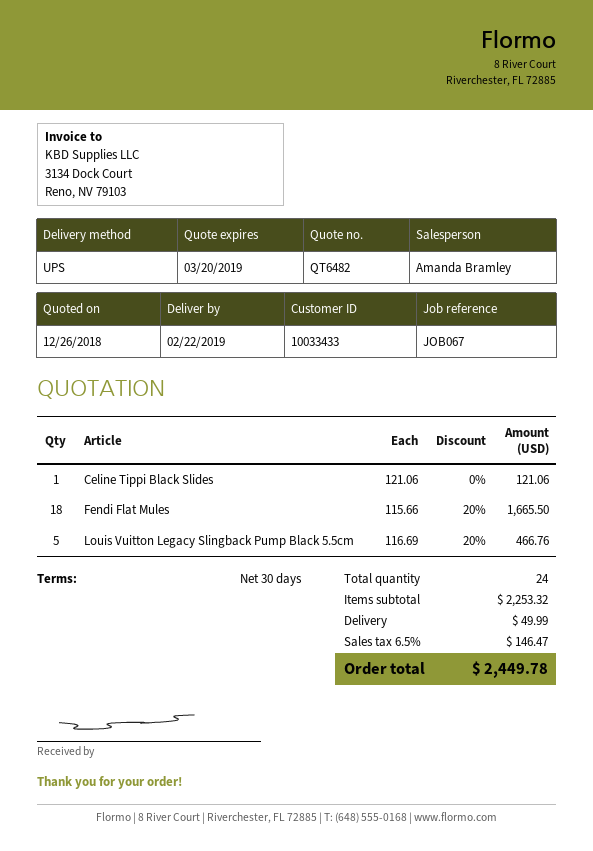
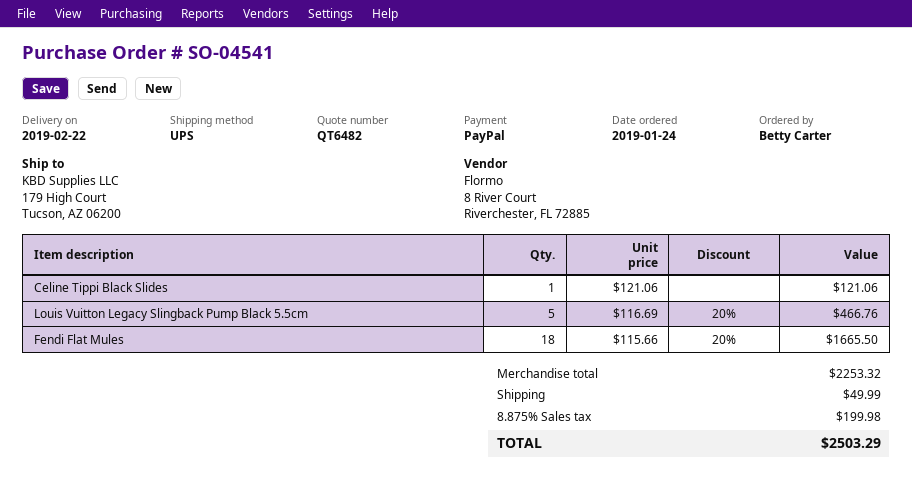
tax: 6.5% = 146.47 -> 8.875% = 199.98
total: 2449.78 -> 2503.29

